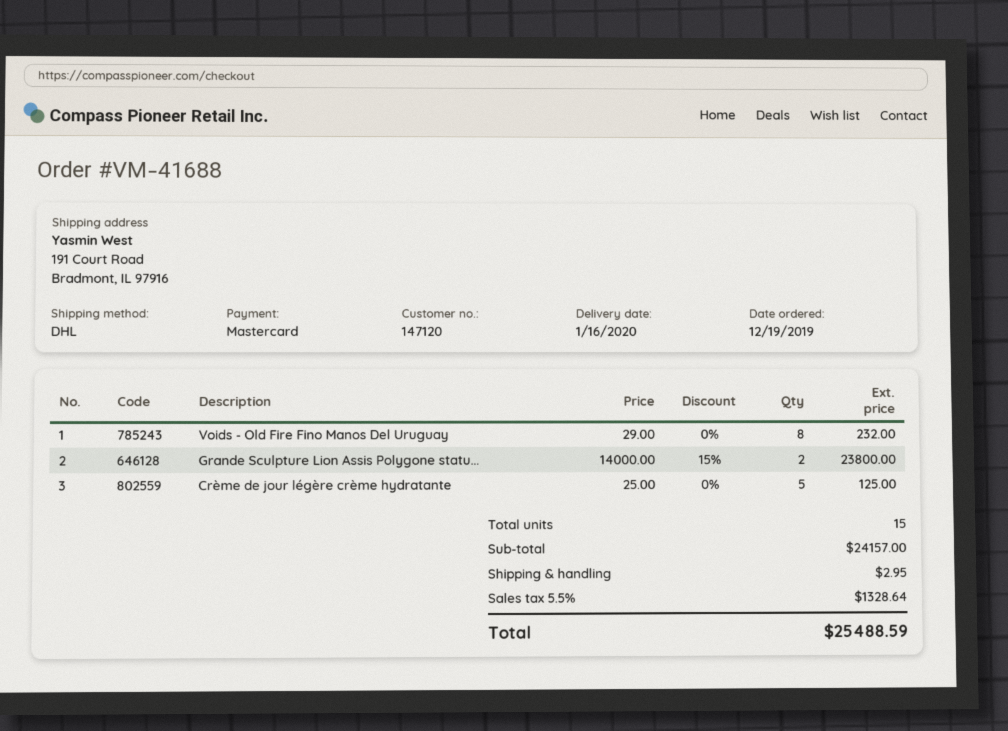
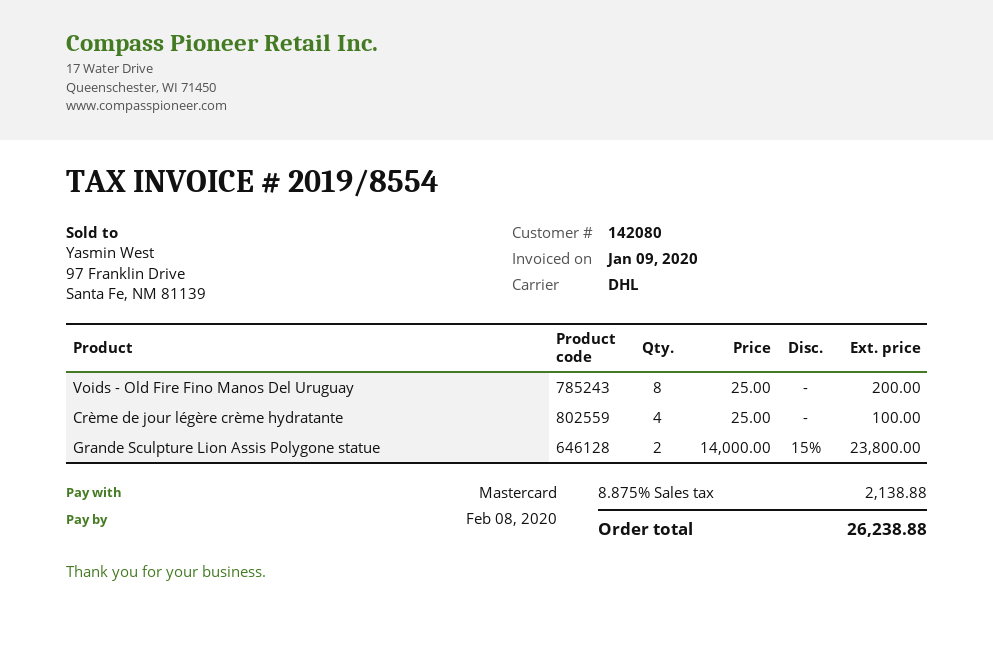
customer number: 147120 -> 142080
Voids - Old Fire Fino Manos Del Uruguay: 8 x 29.00 = 232.00 -> 8 x 25.00 = 200.00
Crème de jour légère crème hydratante: 5 x 25.00 = 125.00 -> 4 x 25.00 = 100.00
shipping: 2.95 -> none
tax: 5.5% = 1328.64 -> 8.875% = 2138.88
total: 25488.59 -> 26238.88

